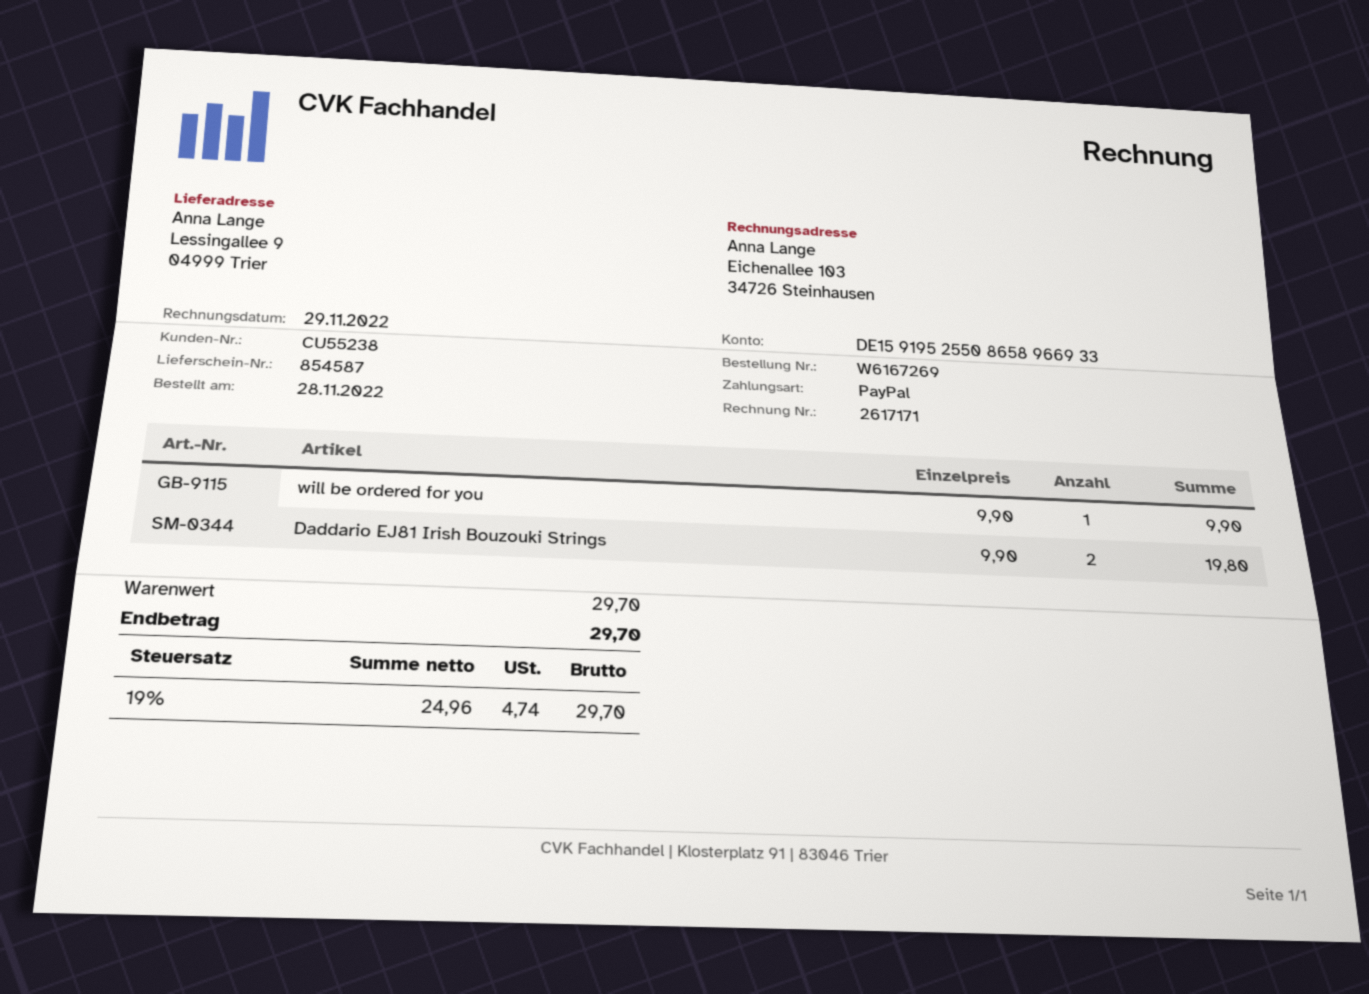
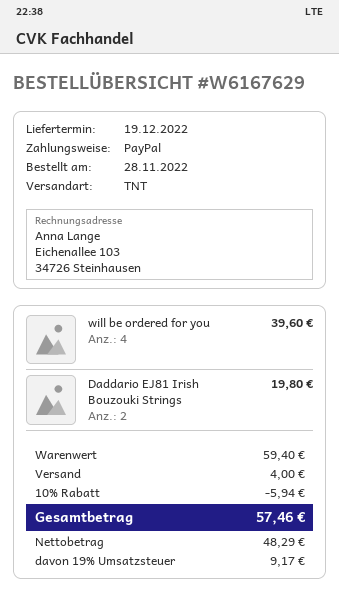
order number: W6167269 -> W6167629
will be ordered for you: 1 for 9.90 -> 4 for 39.60
subtotal: 29.70 -> 59.40
discount: none -> 10% = 5.94
shipping: none -> 4.00
net: 24.96 -> 48.29
tax: 19% = 4.74 -> 19% = 9.17
total: 29.70 -> 57.46

